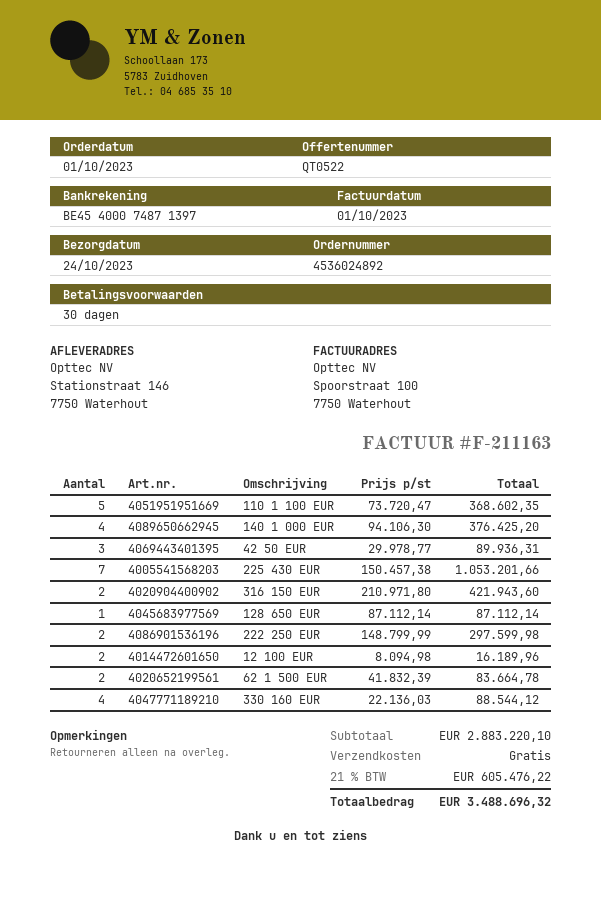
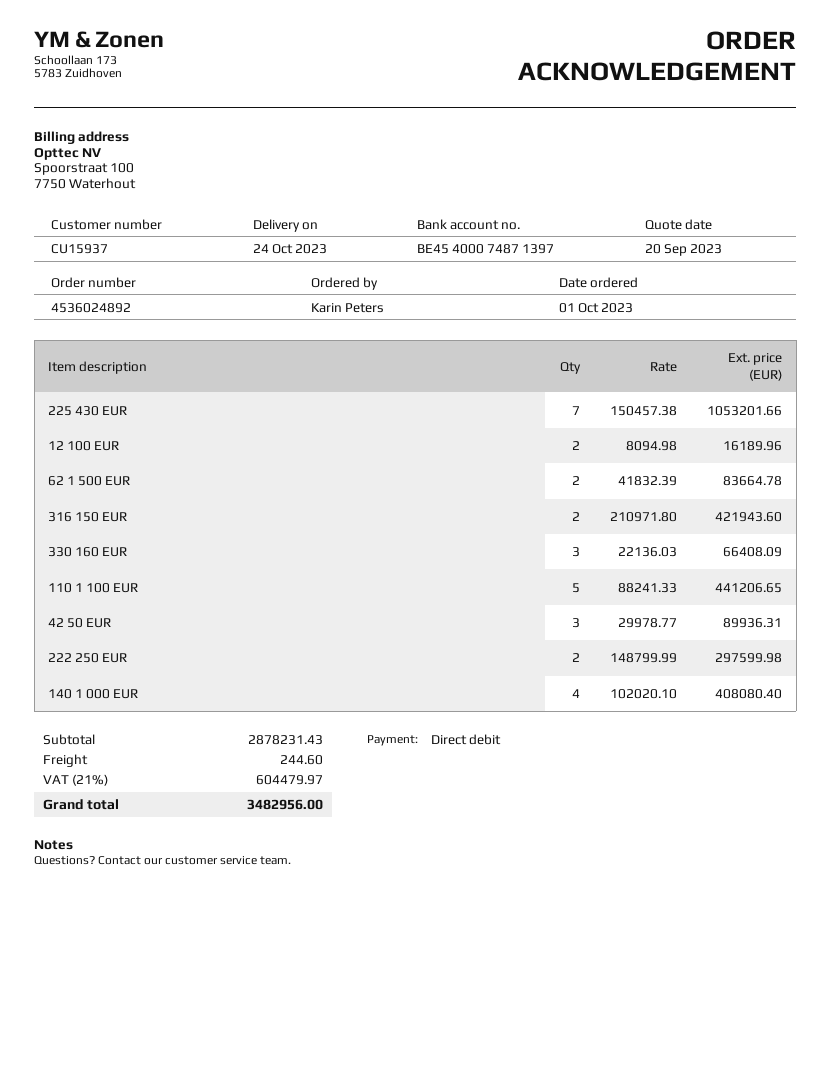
110 1 100 EUR: 5 x 73720.47 = 368602.35 -> 5 x 88241.33 = 441206.65
140 1 000 EUR: 4 x 94106.30 = 376425.20 -> 4 x 102020.10 = 408080.40
128 650 EUR: 1 x 87112.14 = 87112.14 -> none
330 160 EUR: 4 x 22136.03 = 88544.12 -> 3 x 22136.03 = 66408.09
subtotal: 2883220.10 -> 2878231.43
shipping: 0.00 -> 244.60
tax: 21% = 605476.22 -> 21% = 604479.97
total: 3488696.32 -> 3482956.00

